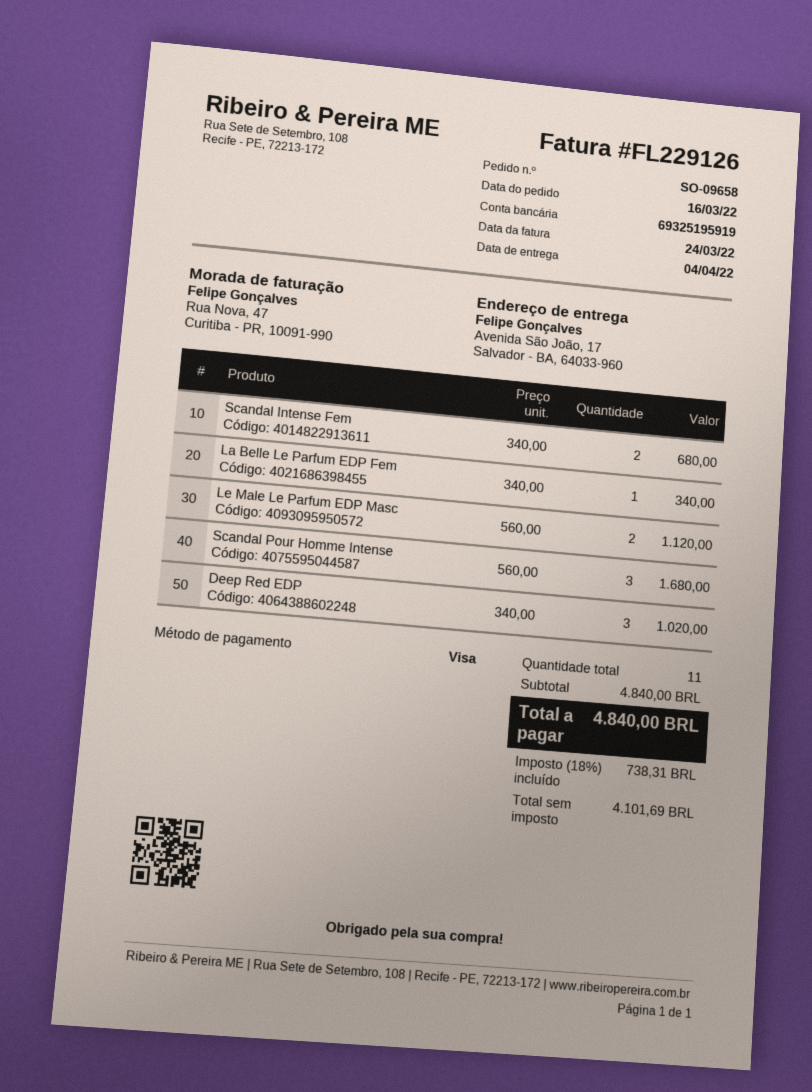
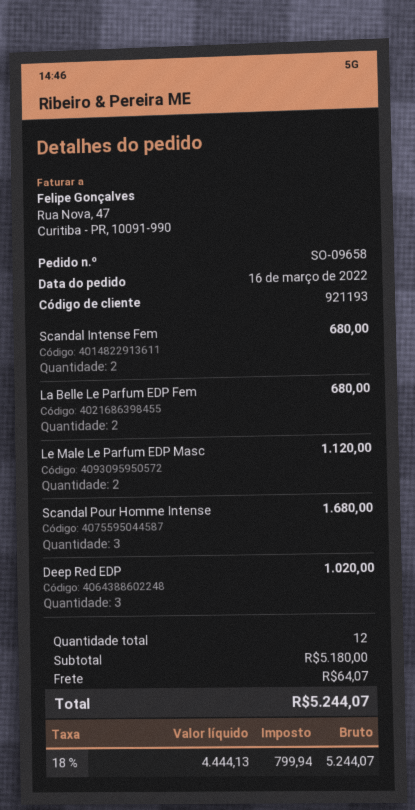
La Belle Le Parfum EDP Fem: 1 for 340.00 -> 2 for 680.00
total quantity: 11 -> 12
subtotal: 4840.00 -> 5180.00
shipping: none -> 64.07
net: 4101.69 -> 4444.13
tax: 18% = 738.31 -> 18% = 799.94
total: 4840.00 -> 5244.07

